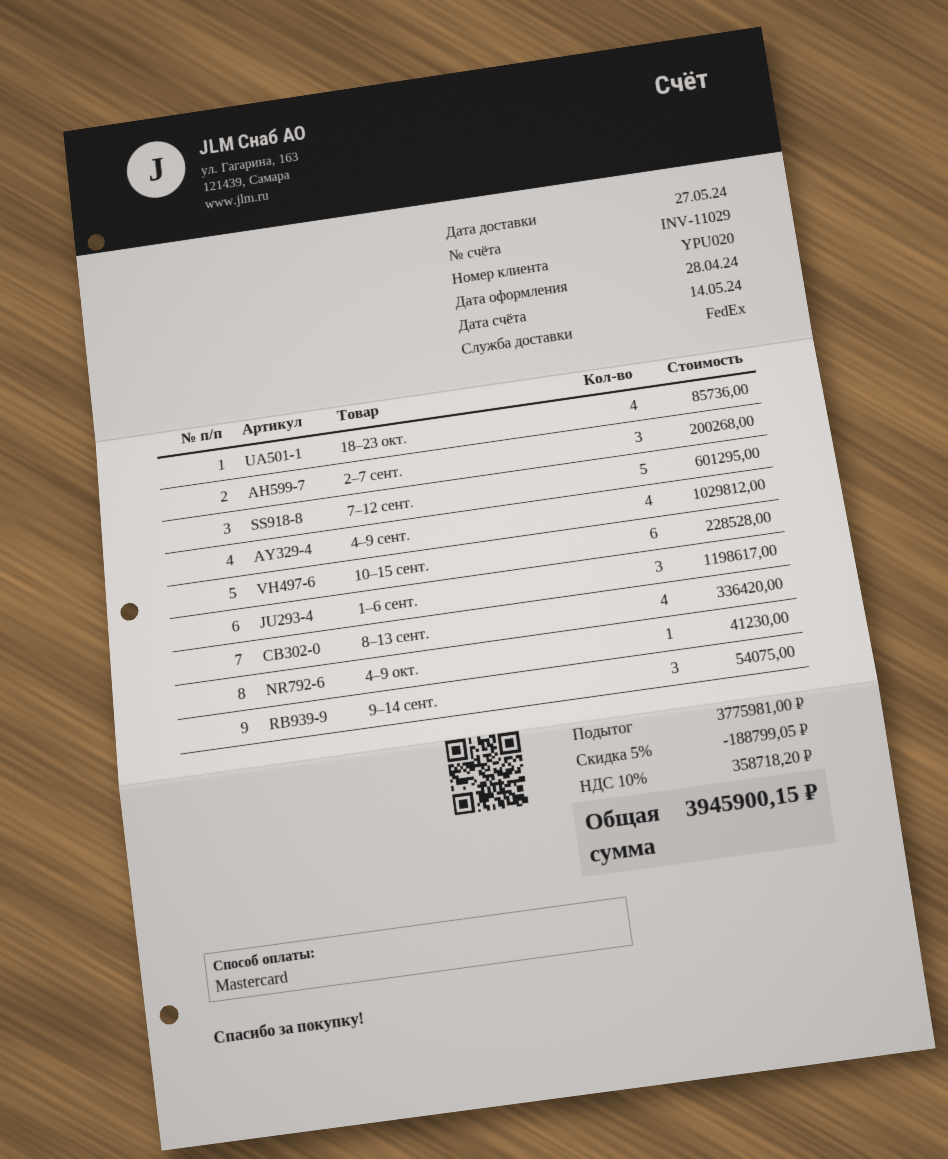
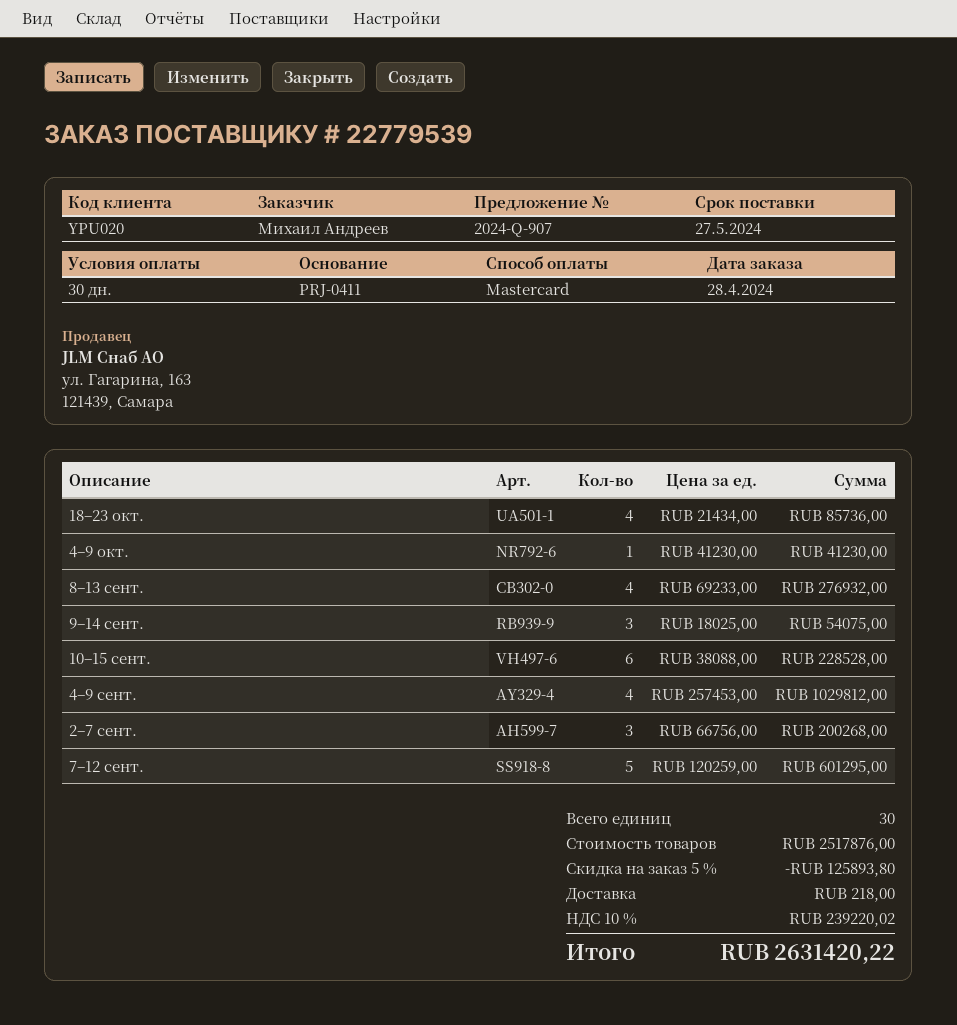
1–6 сент.: 3 for 1198617.00 -> none
8–13 сент.: 4 for 336420.00 -> 4 for 276932.00
subtotal: 3775981.00 -> 2517876.00
discount: 5% = 188799.05 -> 5% = 125893.80
shipping: none -> 218.00
tax: 10% = 358718.20 -> 10% = 239220.02
total: 3945900.15 -> 2631420.22

